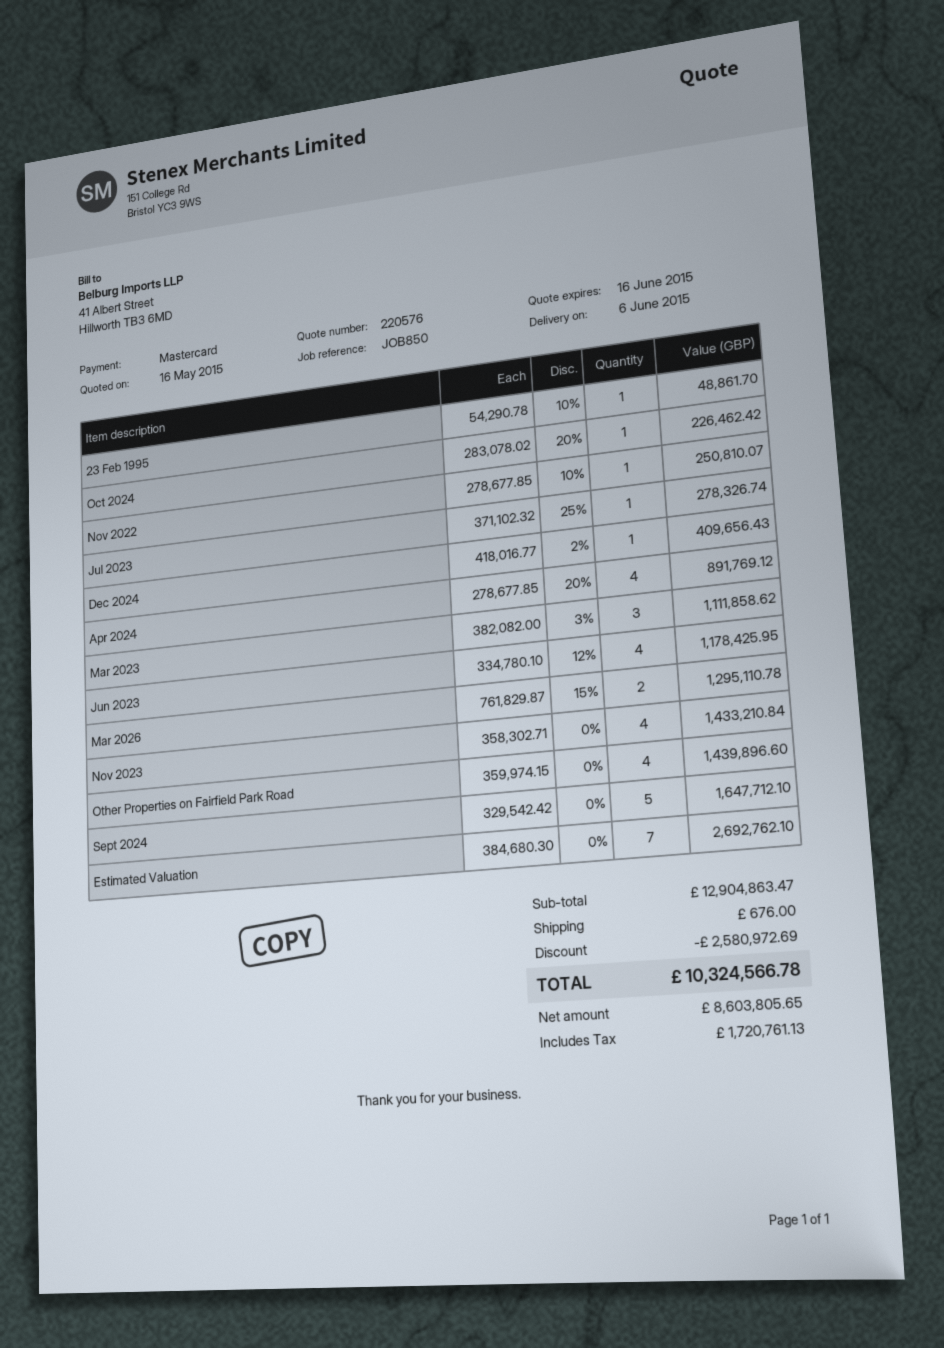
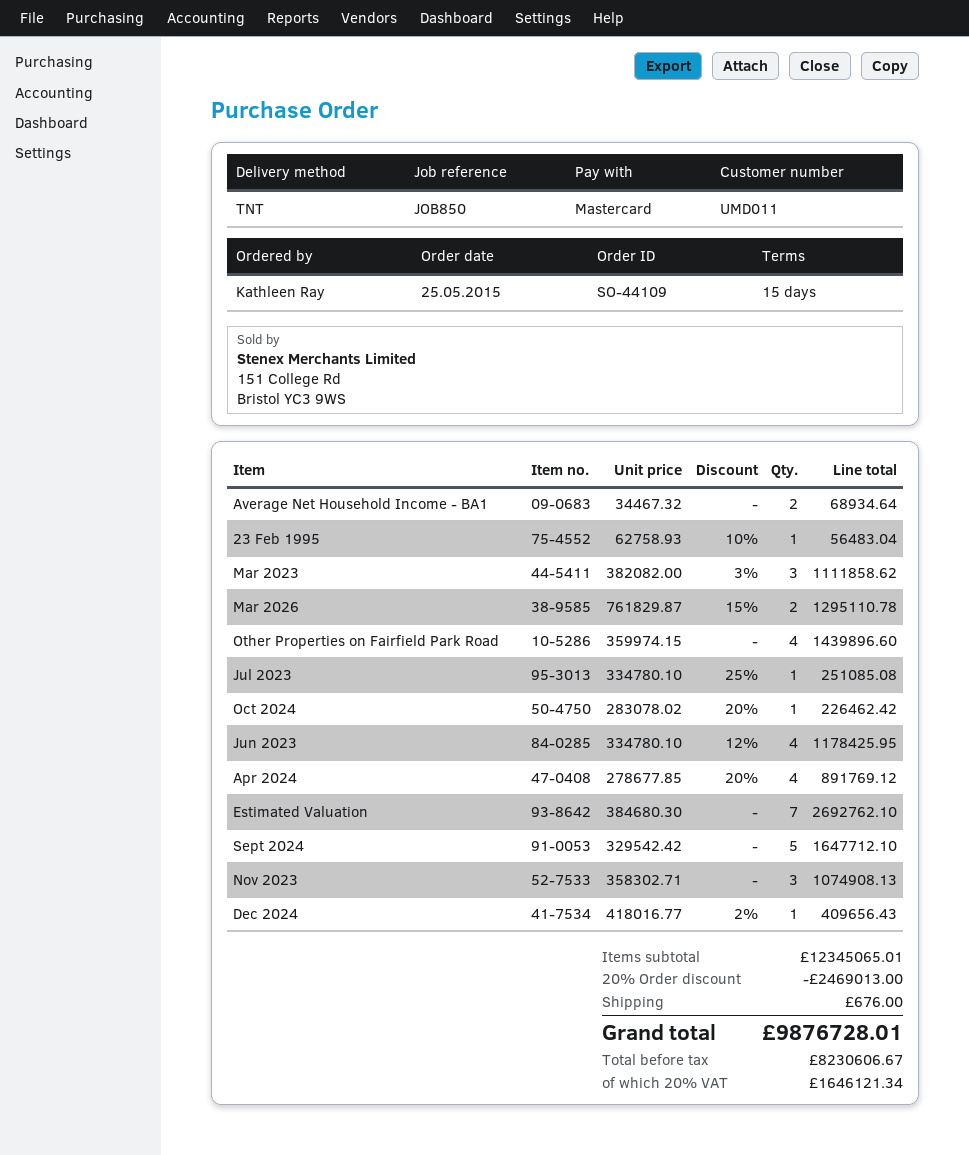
23 Feb 1995: 1 x 54290.78 - 10% = 48861.70 -> 1 x 62758.93 - 10% = 56483.04
Nov 2022: 1 x 278677.85 - 10% = 250810.07 -> none
Jul 2023: 1 x 371102.32 - 25% = 278326.74 -> 1 x 334780.10 - 25% = 251085.08
Nov 2023: 4 x 358302.71 = 1433210.84 -> 3 x 358302.71 = 1074908.13
Average Net Household Income - BA1: none -> 2 x 34467.32 = 68934.64
subtotal: 12904863.47 -> 12345065.01
discount: 2580972.69 -> 2469013.00
net: 8603805.65 -> 8230606.67
tax: 1720761.13 -> 1646121.34
total: 10324566.78 -> 9876728.01

